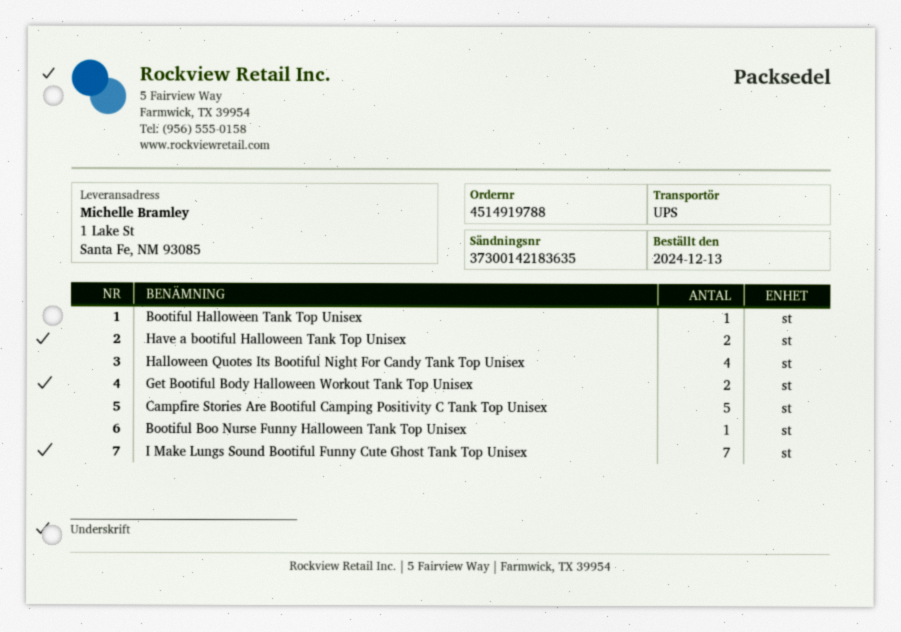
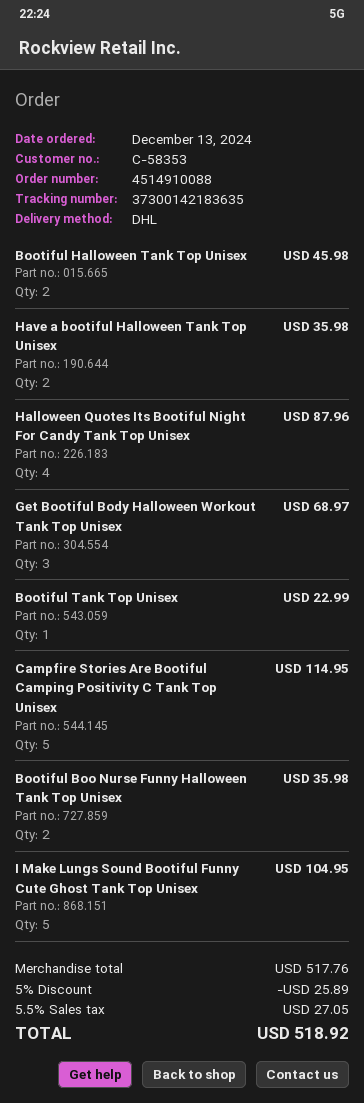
order number: 4514919788 -> 4514910088
shipping method: UPS -> DHL
Bootiful Halloween Tank Top Unisex: 1 -> 2
Get Bootiful Body Halloween Workout Tank Top Unisex: 2 -> 3
Bootiful Boo Nurse Funny Halloween Tank Top Unisex: 1 -> 2
I Make Lungs Sound Bootiful Funny Cute Ghost Tank Top Unisex: 7 -> 5
Bootiful Tank Top Unisex: none -> 1

